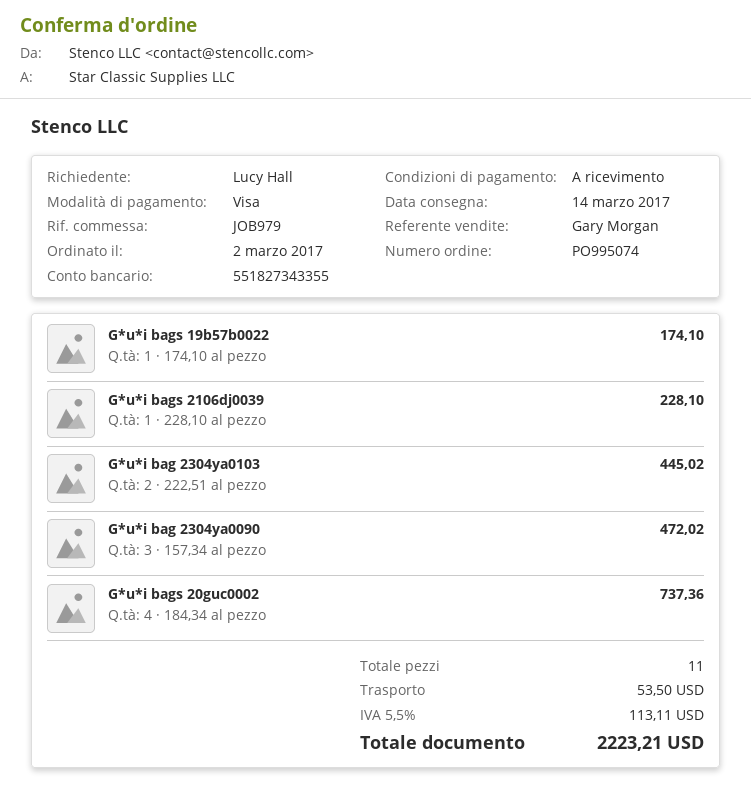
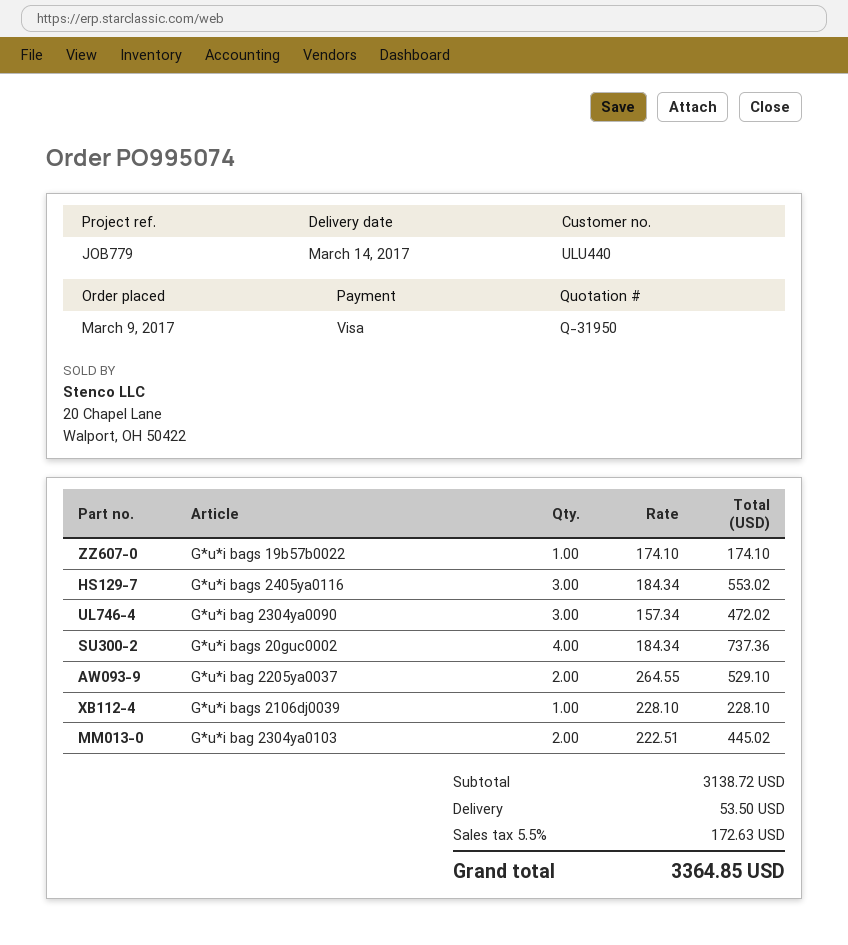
order date: 2017-03-02 -> 2017-03-09
reference: JOB979 -> JOB779
G*u*i bags 2405ya0116: none -> 3 x 184.34 = 553.02
G*u*i bag 2205ya0037: none -> 2 x 264.55 = 529.10
tax: 5.5% = 113.11 -> 5.5% = 172.63
total: 2223.21 -> 3364.85

